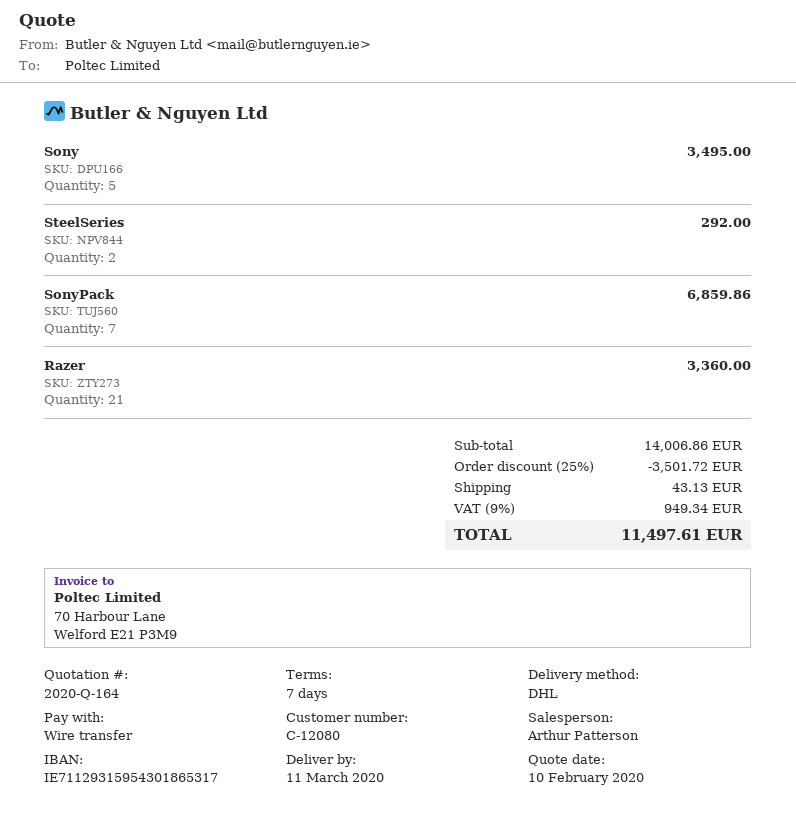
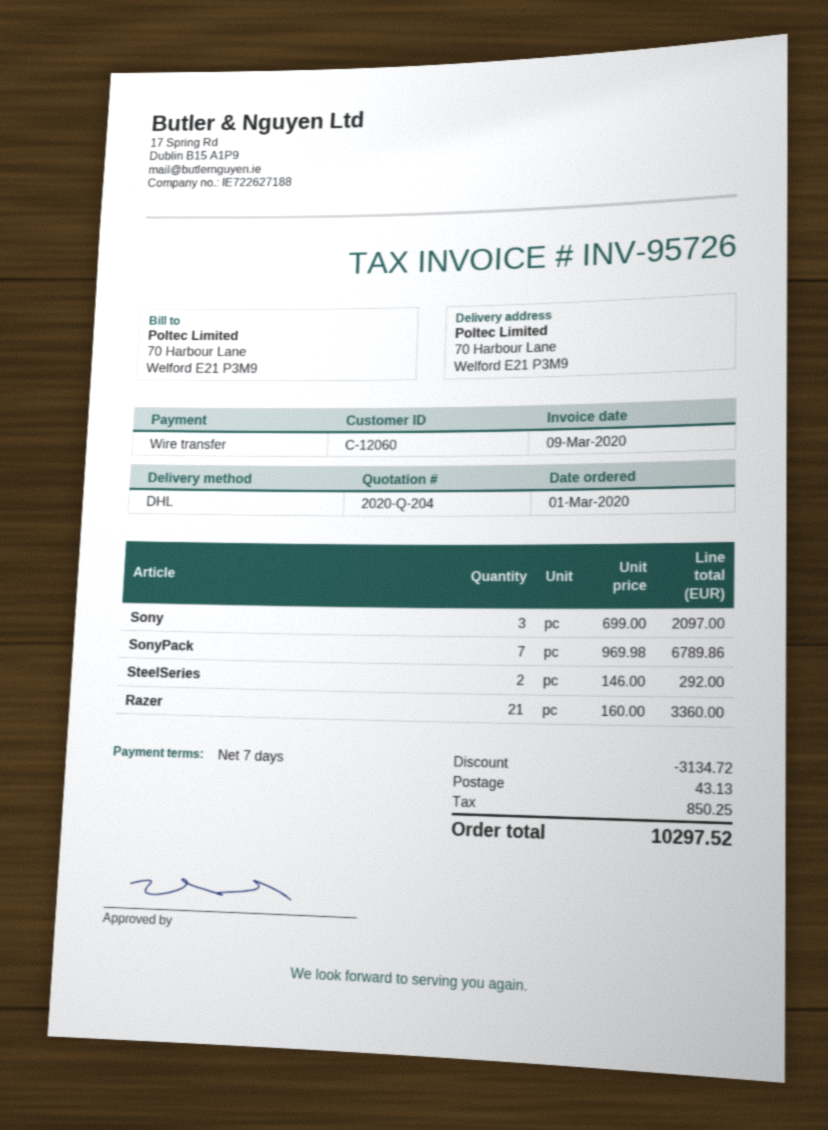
quote number: 2020-Q-164 -> 2020-Q-204
customer number: C-12080 -> C-12060
Sony: 5 for 3495.00 -> 3 for 2097.00
SonyPack: 7 for 6859.86 -> 7 for 6789.86
discount: 3501.72 -> 3134.72
tax: 949.34 -> 850.25
total: 11497.61 -> 10297.52

